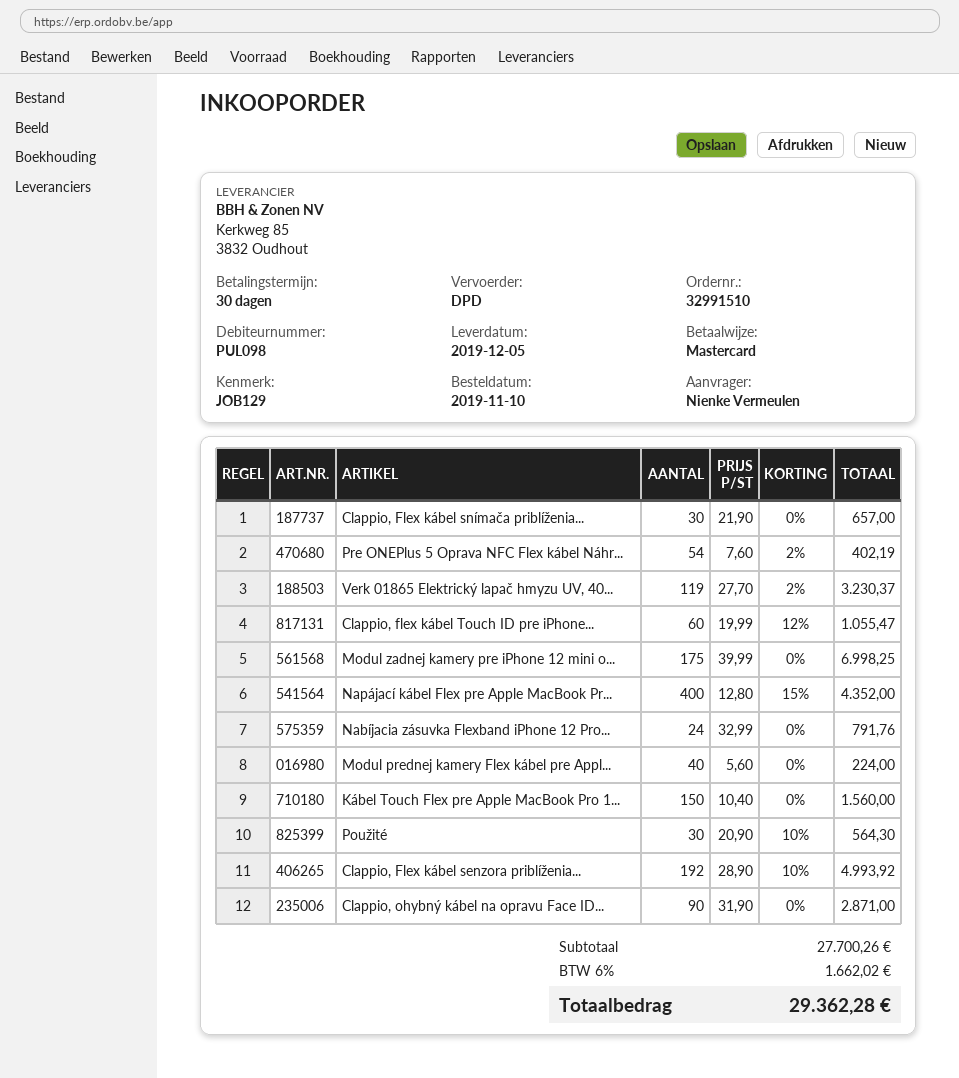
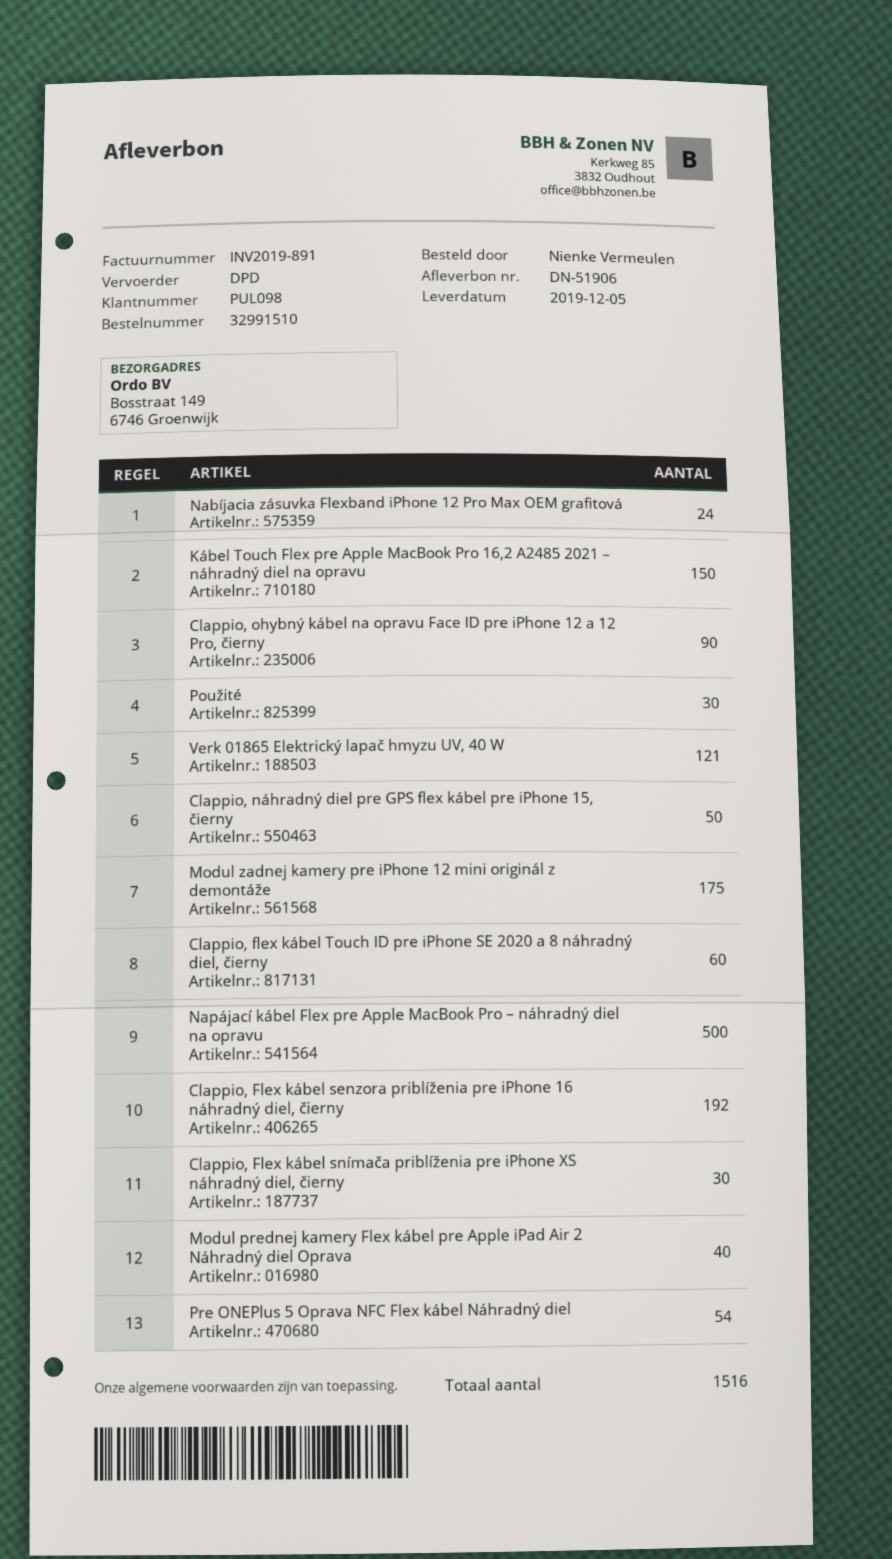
Verk 01865 Elektrický lapač hmyzu UV, 40...: 119 -> 121
Napájací kábel Flex pre Apple MacBook Pr...: 400 -> 500
Clappio, náhradný diel pre GPS flex kábel pre iPhone 15, čierny: none -> 50

